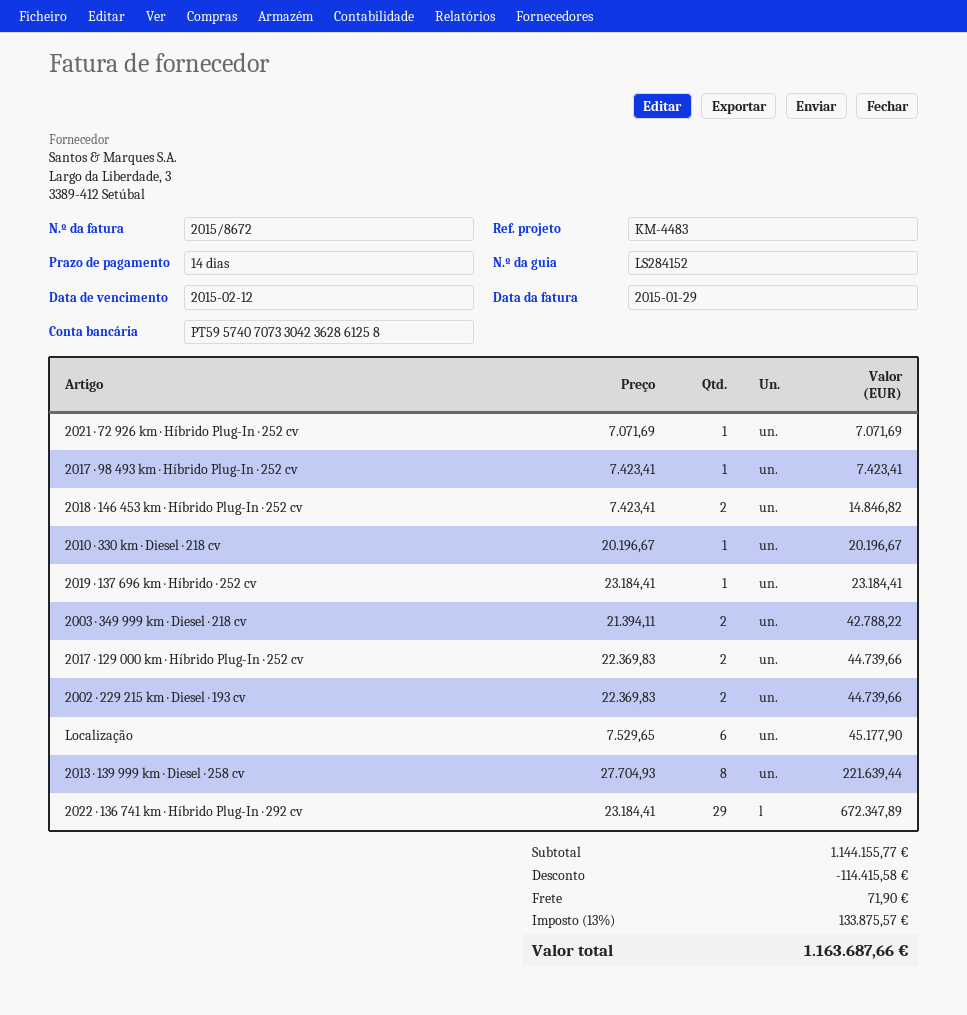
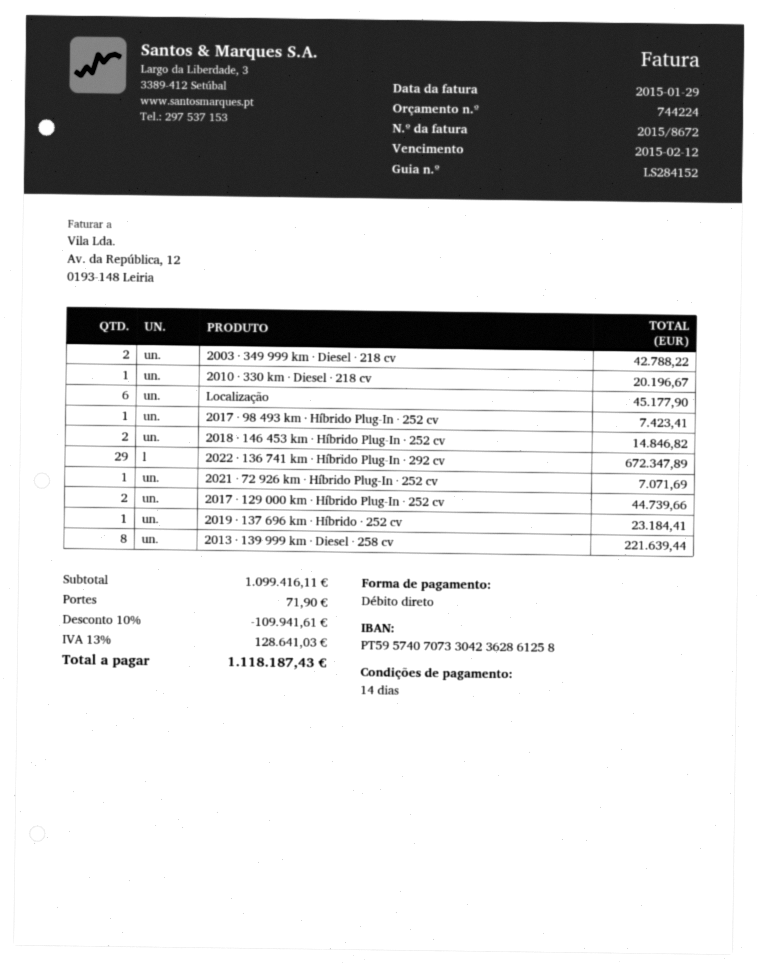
2002 · 229 215 km · Diesel · 193 cv: 2 for 44739.66 -> none
subtotal: 1144155.77 -> 1099416.11
discount: 114415.58 -> 109941.61
tax: 13% = 133875.57 -> 13% = 128641.03
total: 1163687.66 -> 1118187.43

